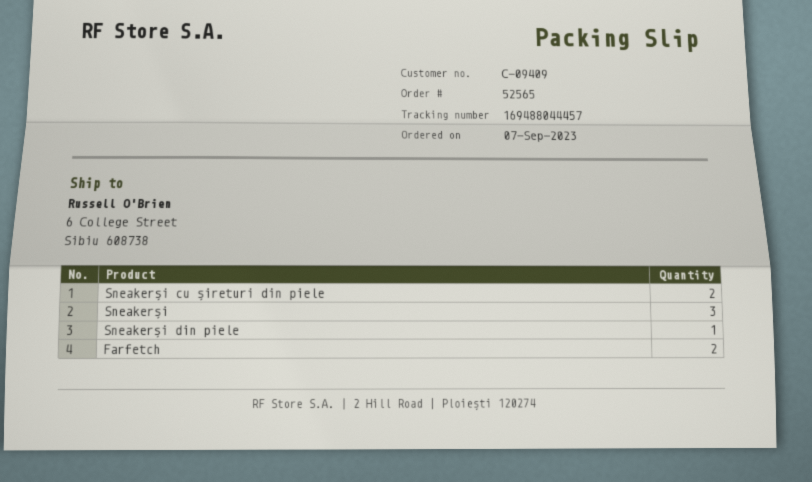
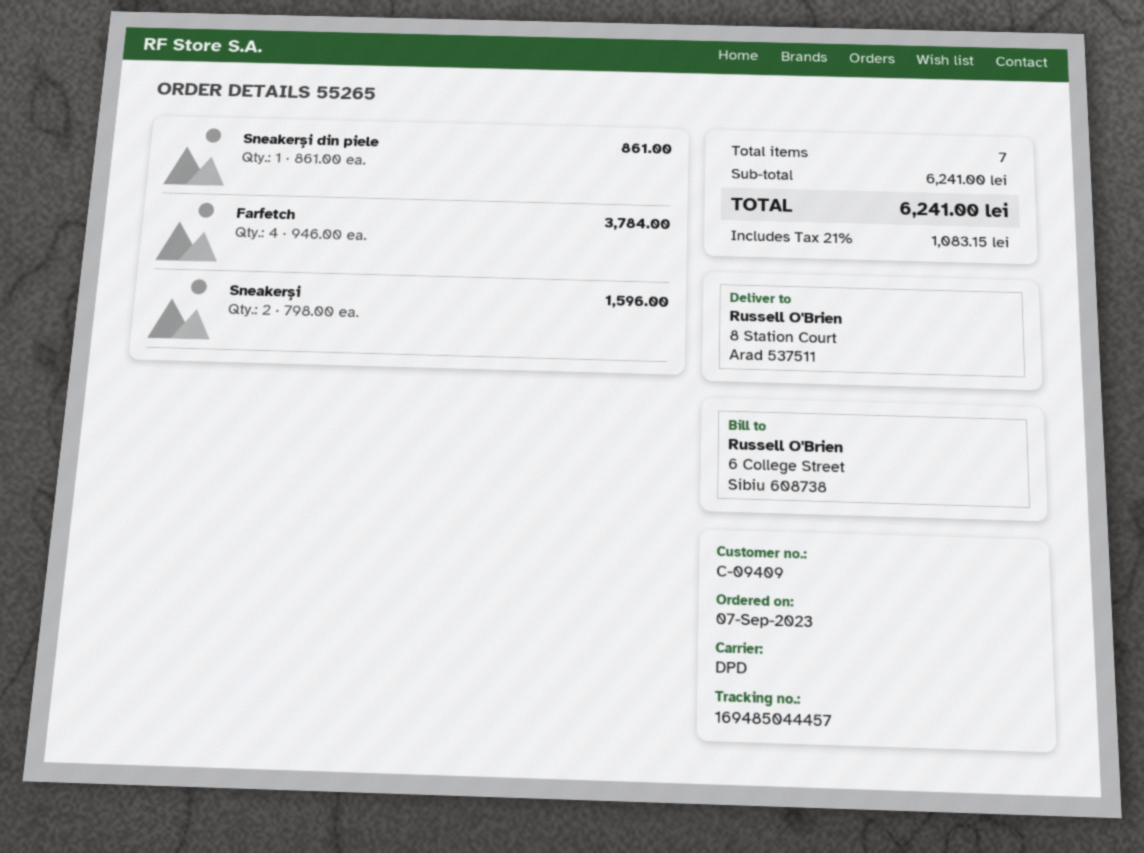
order number: 52565 -> 55265
tracking number: 169488044457 -> 169485044457
ship to: 6 College Street, Sibiu 608738 -> 8 Station Court, Arad 537511
Sneakerși cu șireturi din piele: 2 -> none
Sneakerși: 3 -> 2
Farfetch: 2 -> 4

